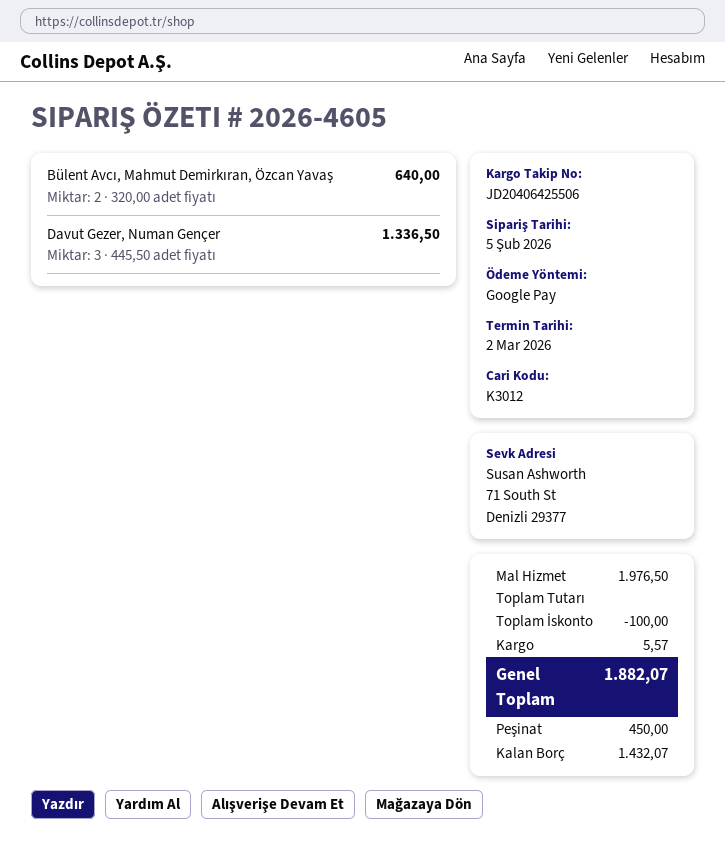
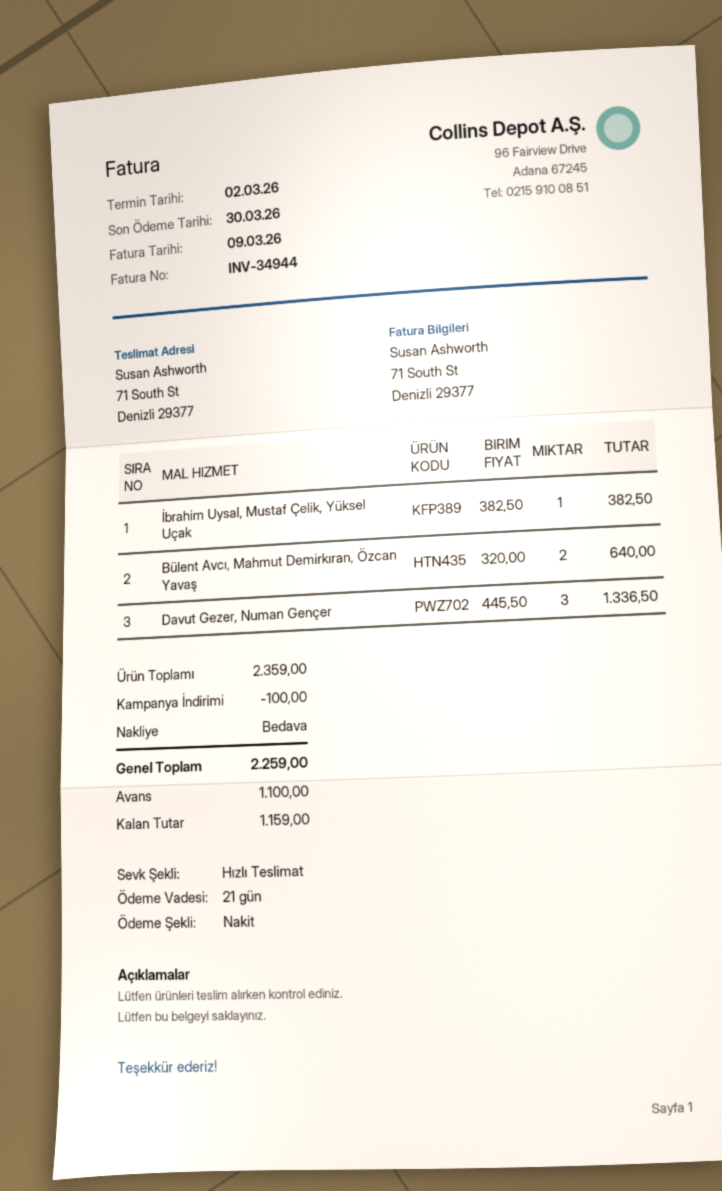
payment method: Google Pay -> cash
İbrahim Uysal, Mustaf Çelik, Yüksel Uçak: none -> 1 x 382.50 = 382.50
subtotal: 1976.50 -> 2359.00
shipping: 5.57 -> 0.00
total: 1882.07 -> 2259.00
deposit: 450.00 -> 1100.00
balance: 1432.07 -> 1159.00

